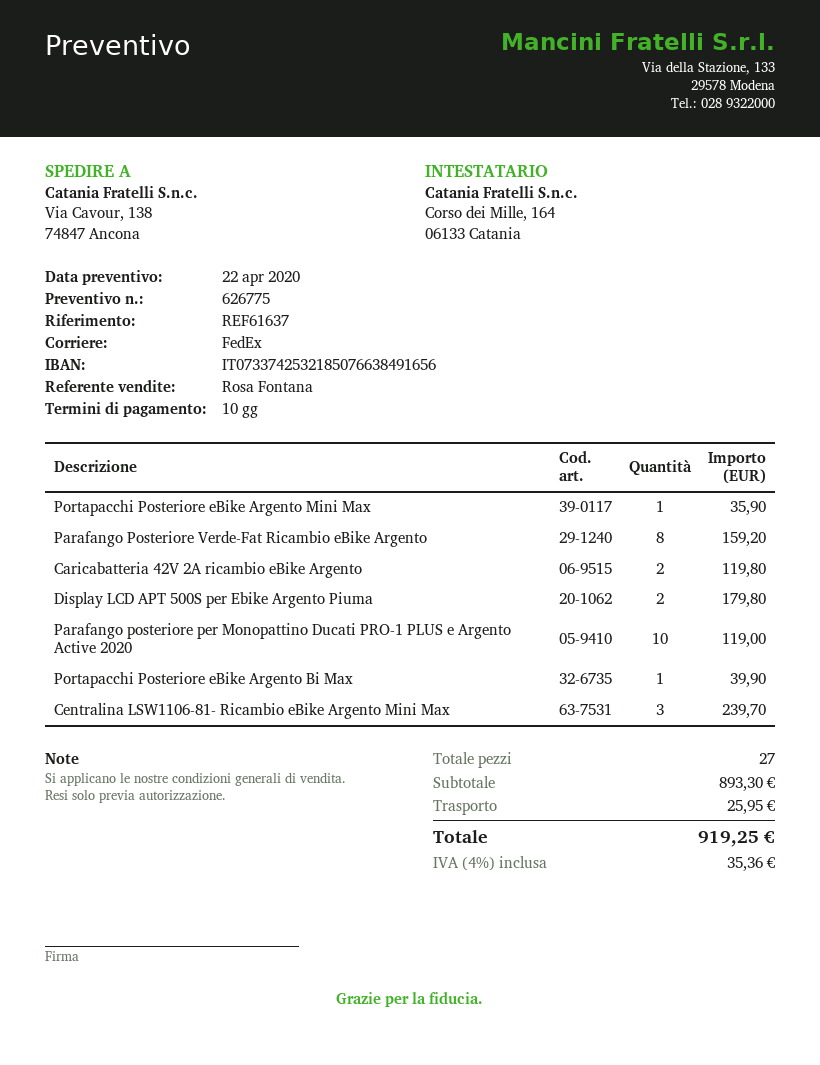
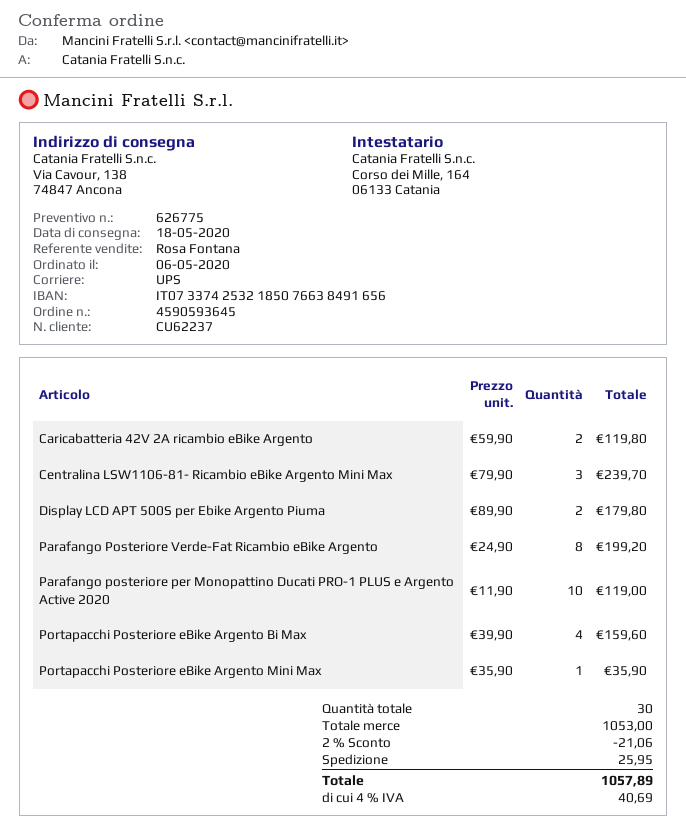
shipping method: FedEx -> UPS
Parafango Posteriore Verde-Fat Ricambio eBike Argento: 8 for 159.20 -> 8 for 199.20
Portapacchi Posteriore eBike Argento Bi Max: 1 for 39.90 -> 4 for 159.60
total quantity: 27 -> 30
subtotal: 893.30 -> 1053.00
discount: none -> 2% = 21.06
tax: 4% = 35.36 -> 4% = 40.69
total: 919.25 -> 1057.89

